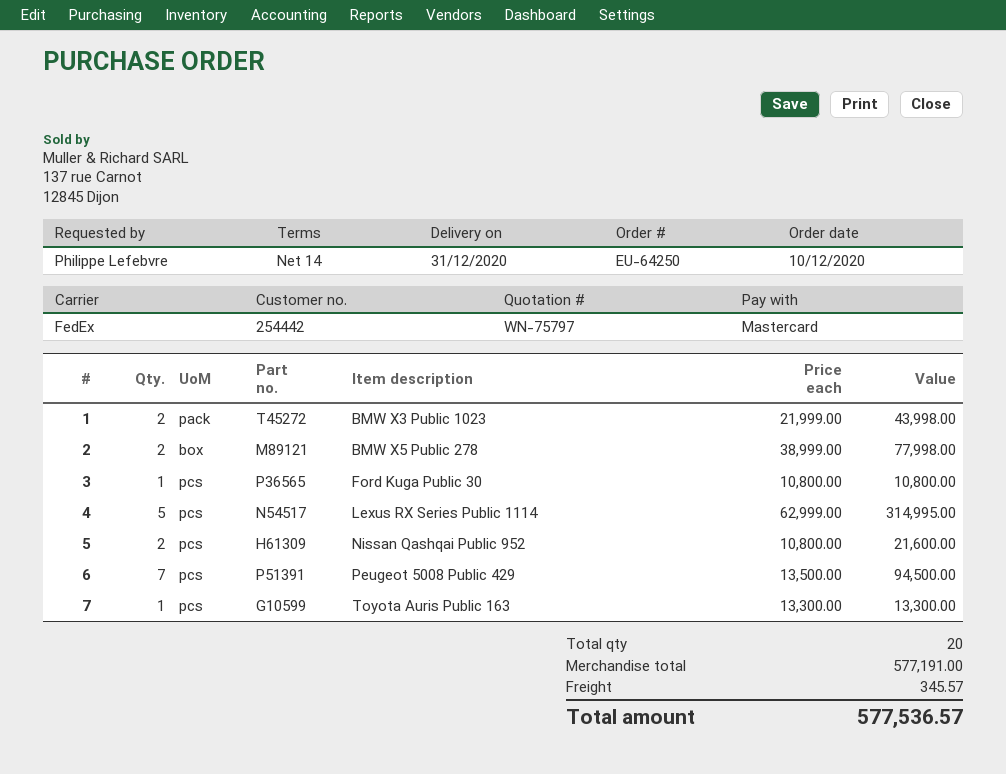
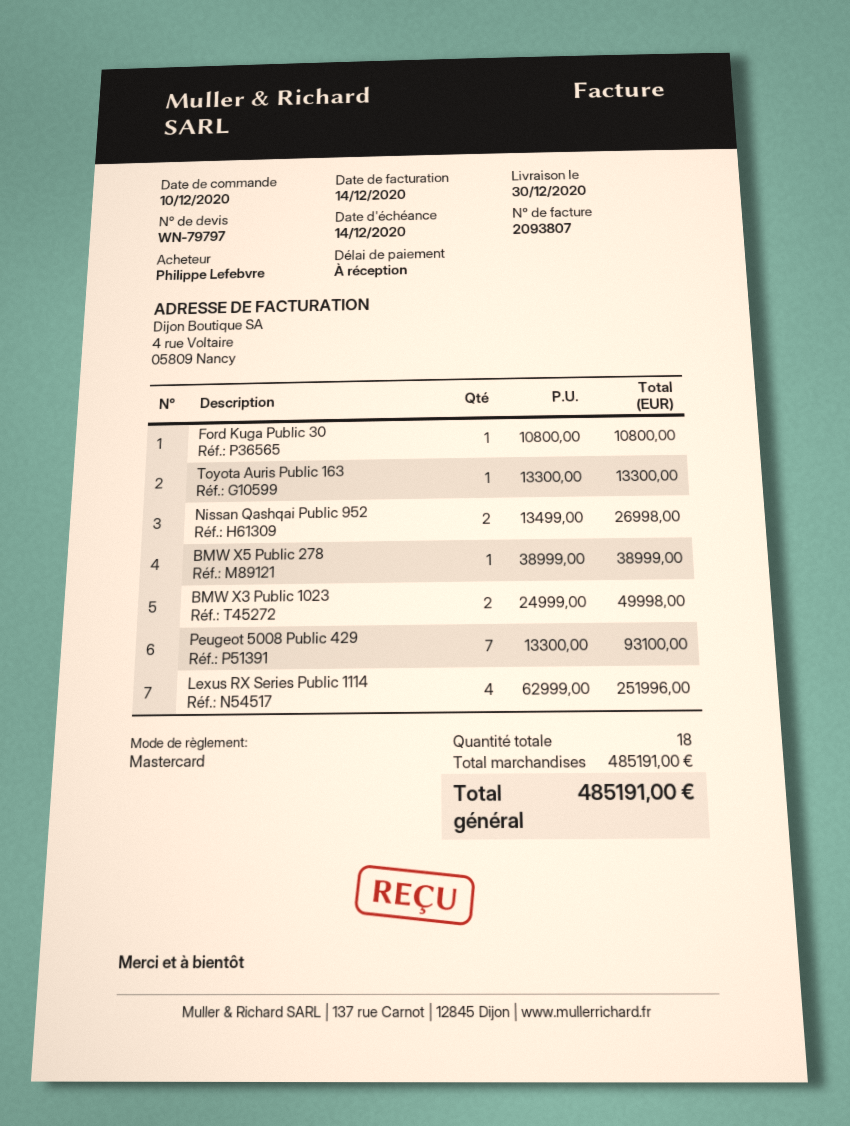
quote number: WN-75797 -> WN-79797
delivery date: 2020-12-31 -> 2020-12-30
payment terms: 14 days -> on receipt
BMW X3 Public 1023: 2 x 21999.00 = 43998.00 -> 2 x 24999.00 = 49998.00
BMW X5 Public 278: 2 x 38999.00 = 77998.00 -> 1 x 38999.00 = 38999.00
Lexus RX Series Public 1114: 5 x 62999.00 = 314995.00 -> 4 x 62999.00 = 251996.00
Nissan Qashqai Public 952: 2 x 10800.00 = 21600.00 -> 2 x 13499.00 = 26998.00
Peugeot 5008 Public 429: 7 x 13500.00 = 94500.00 -> 7 x 13300.00 = 93100.00
total quantity: 20 -> 18
subtotal: 577191.00 -> 485191.00
shipping: 345.57 -> none
total: 577536.57 -> 485191.00

